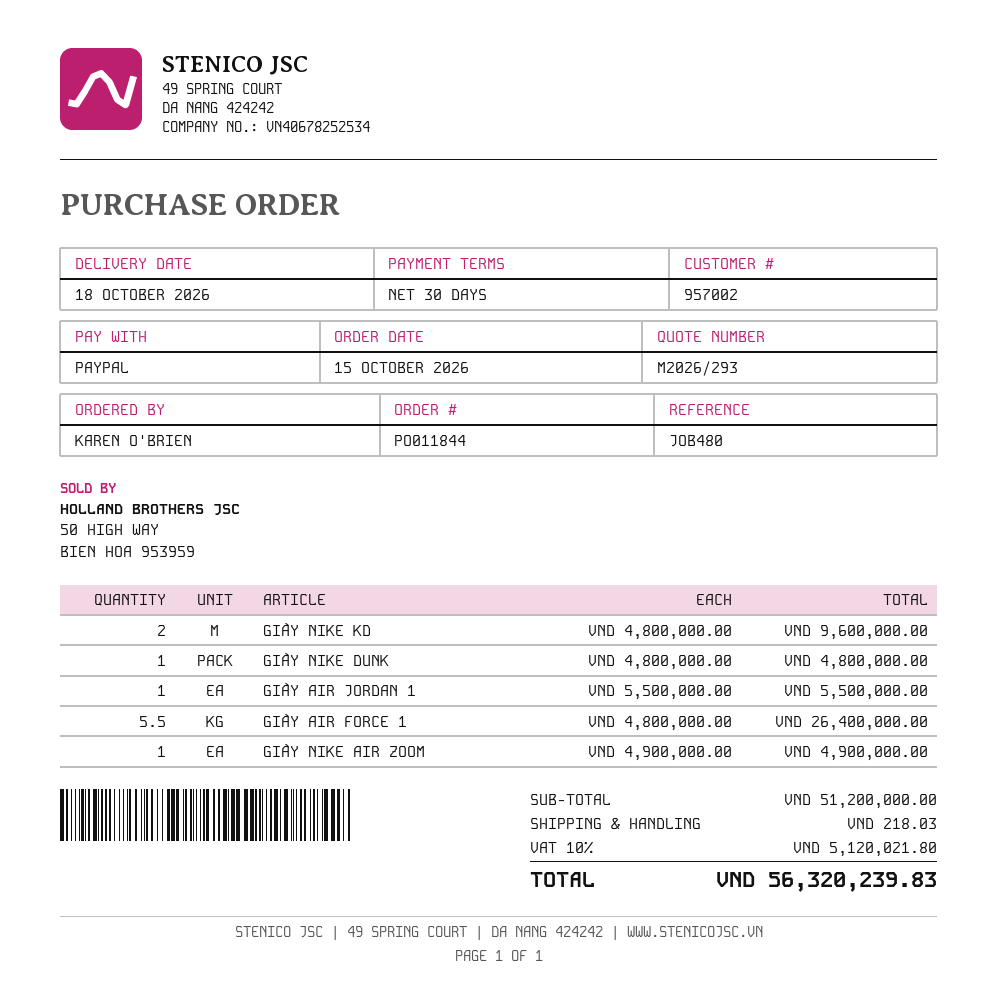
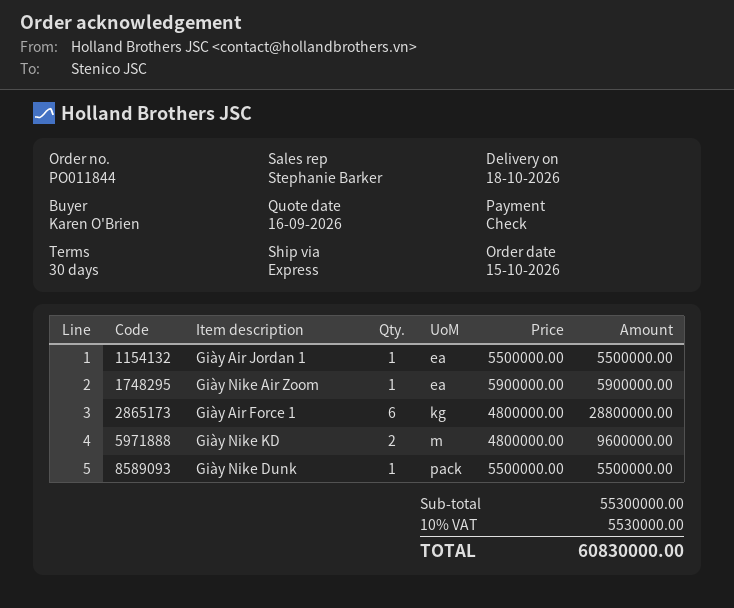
payment method: PayPal -> cheque
GIÀY NIKE DUNK: 1 x 4800000.00 = 4800000.00 -> 1 x 5500000.00 = 5500000.00
GIÀY AIR FORCE 1: 5.5 x 4800000.00 = 26400000.00 -> 6 x 4800000.00 = 28800000.00
GIÀY NIKE AIR ZOOM: 1 x 4900000.00 = 4900000.00 -> 1 x 5900000.00 = 5900000.00
subtotal: 51200000.00 -> 55300000.00
shipping: 218.03 -> none
tax: 10% = 5120021.80 -> 10% = 5530000.00
total: 56320239.83 -> 60830000.00

